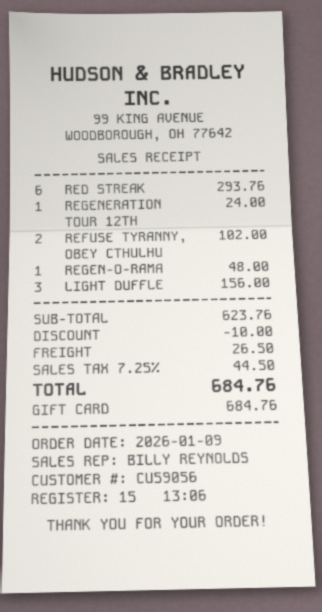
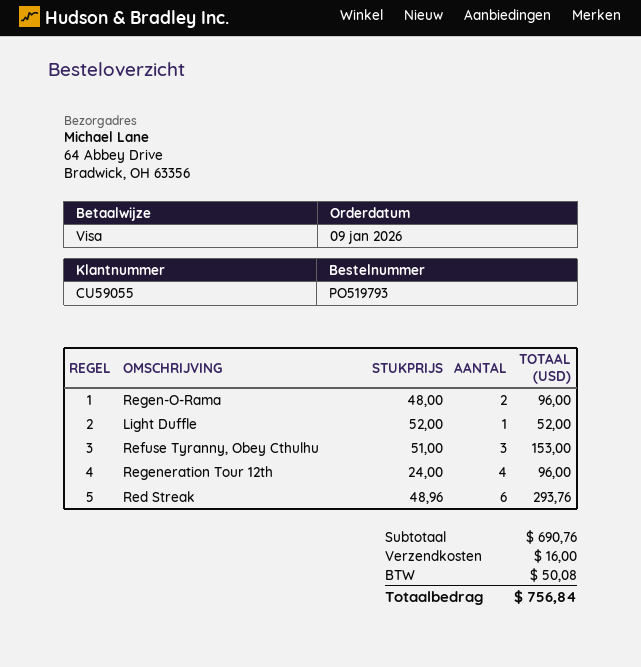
customer number: CU59056 -> CU59055
payment method: gift card -> Visa
REGENERATION TOUR 12TH: 1 for 24.00 -> 4 for 96.00
REFUSE TYRANNY, OBEY CTHULHU: 2 for 102.00 -> 3 for 153.00
REGEN-O-RAMA: 1 for 48.00 -> 2 for 96.00
LIGHT DUFFLE: 3 for 156.00 -> 1 for 52.00
subtotal: 623.76 -> 690.76
discount: 10.00 -> none
shipping: 26.50 -> 16.00
tax: 44.50 -> 50.08
total: 684.76 -> 756.84

